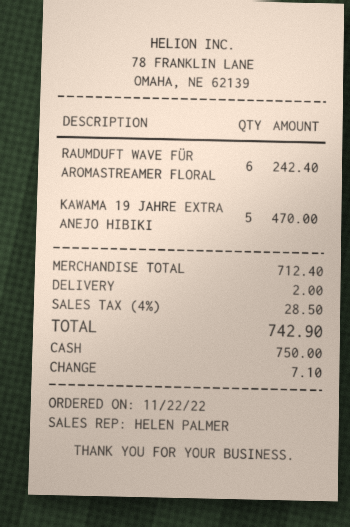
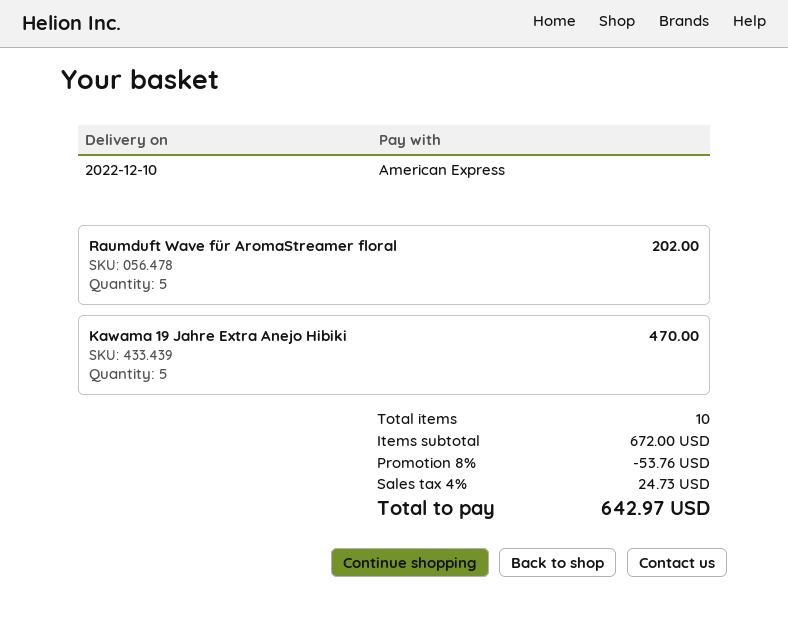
payment method: cash -> American Express
RAUMDUFT WAVE FÜR AROMASTREAMER FLORAL: 6 for 242.40 -> 5 for 202.00
subtotal: 712.40 -> 672.00
discount: none -> 8% = 53.76
shipping: 2.00 -> none
tax: 4% = 28.50 -> 4% = 24.73
total: 742.90 -> 642.97

